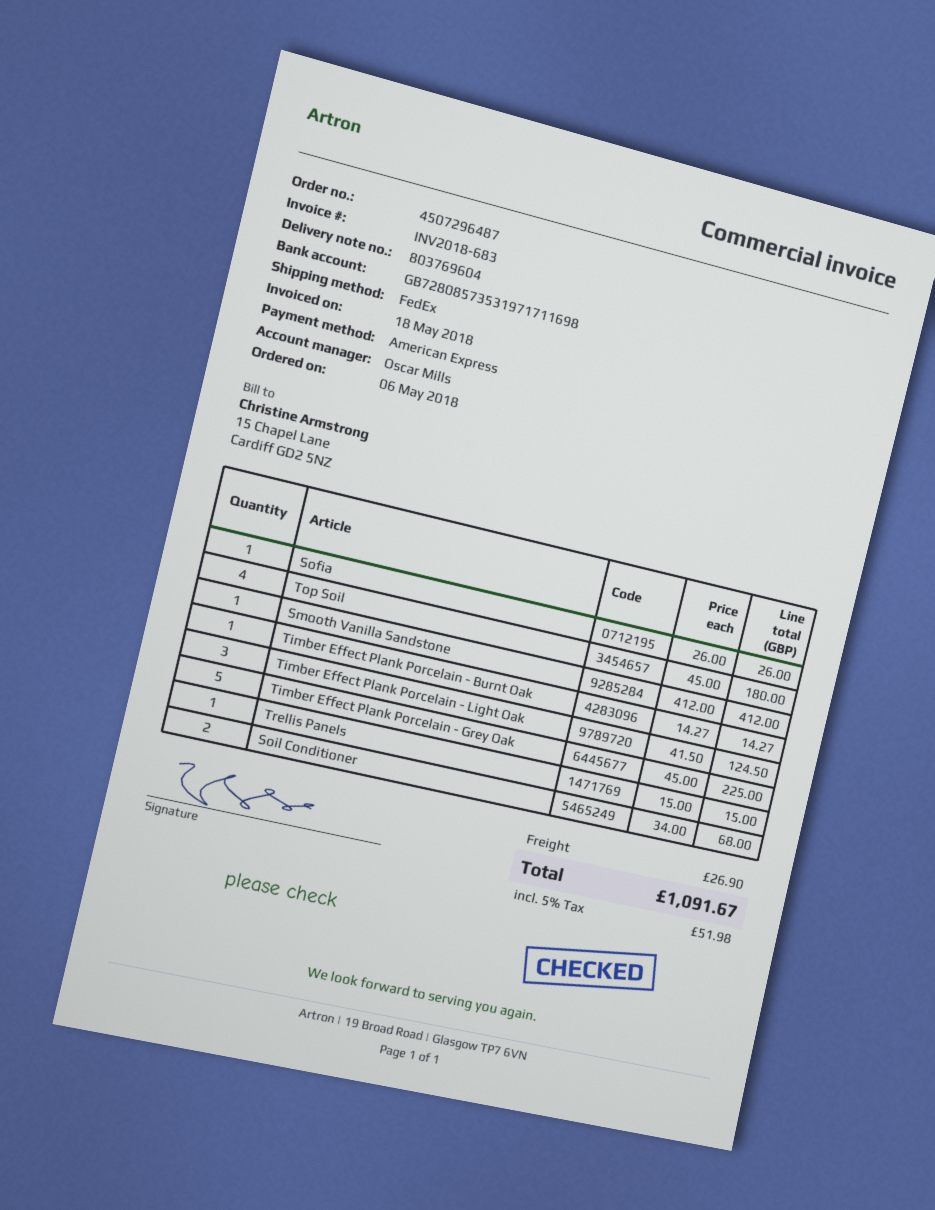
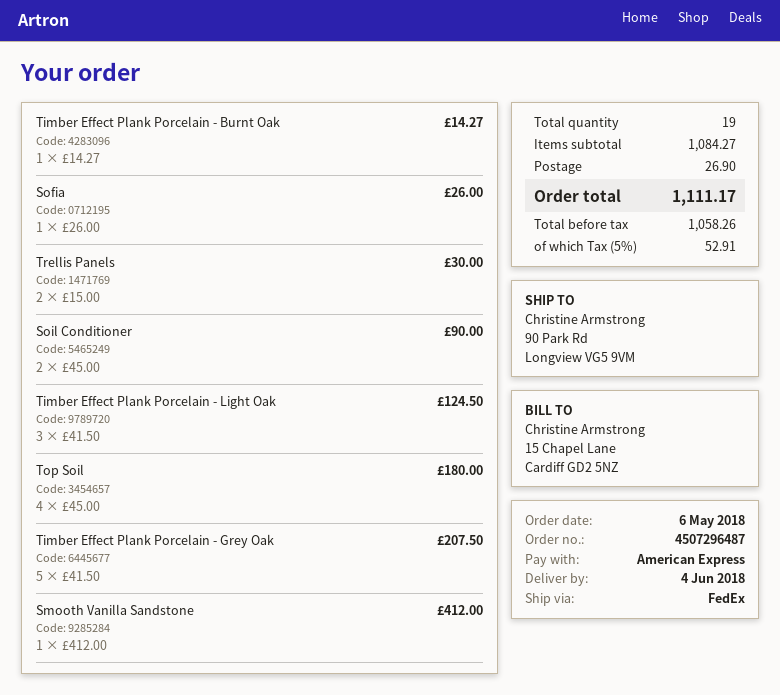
Timber Effect Plank Porcelain - Grey Oak: 5 x 45.00 = 225.00 -> 5 x 41.50 = 207.50
Trellis Panels: 1 x 15.00 = 15.00 -> 2 x 15.00 = 30.00
Soil Conditioner: 2 x 34.00 = 68.00 -> 2 x 45.00 = 90.00
tax: 5% = 51.98 -> 5% = 52.91
total: 1091.67 -> 1111.17

